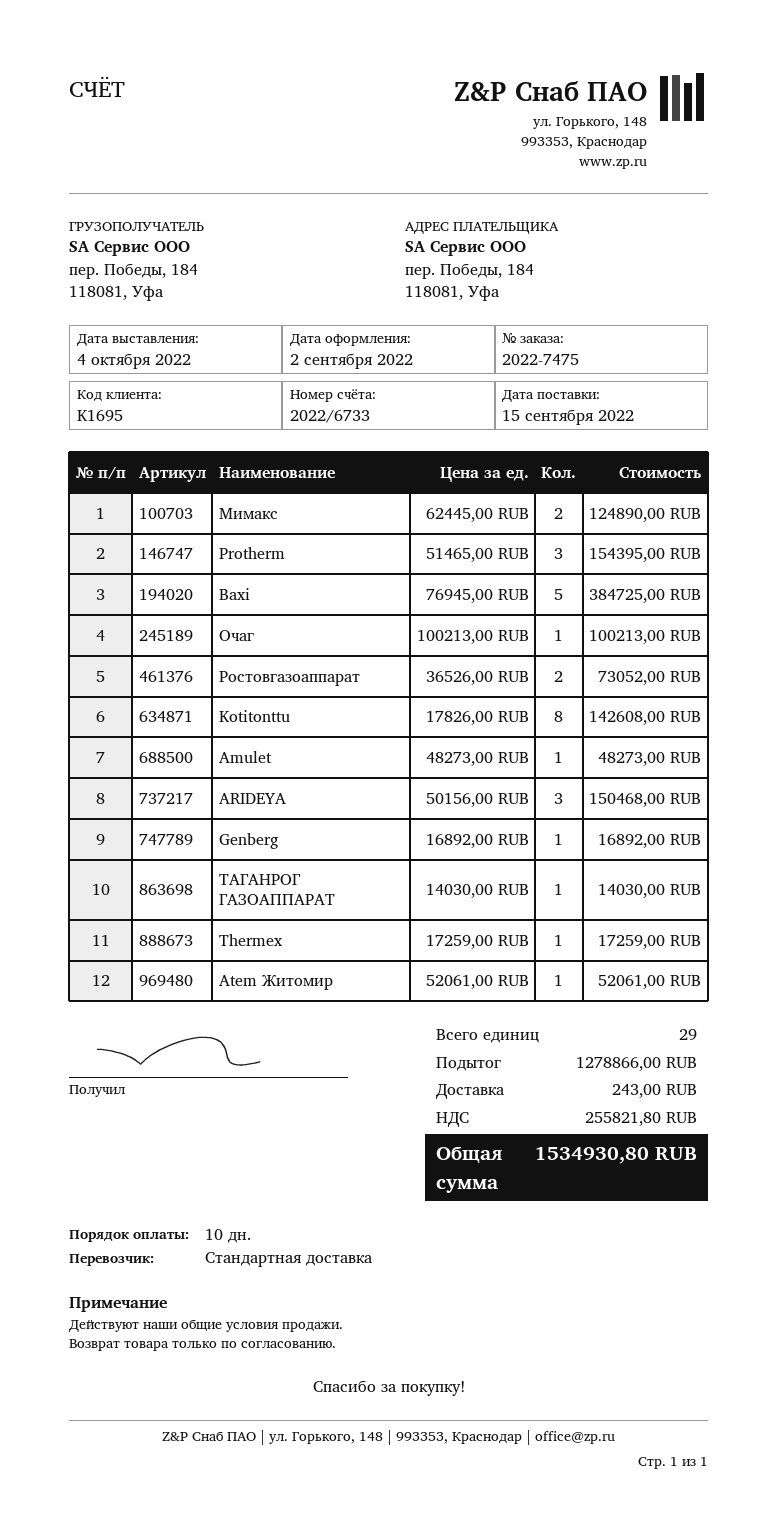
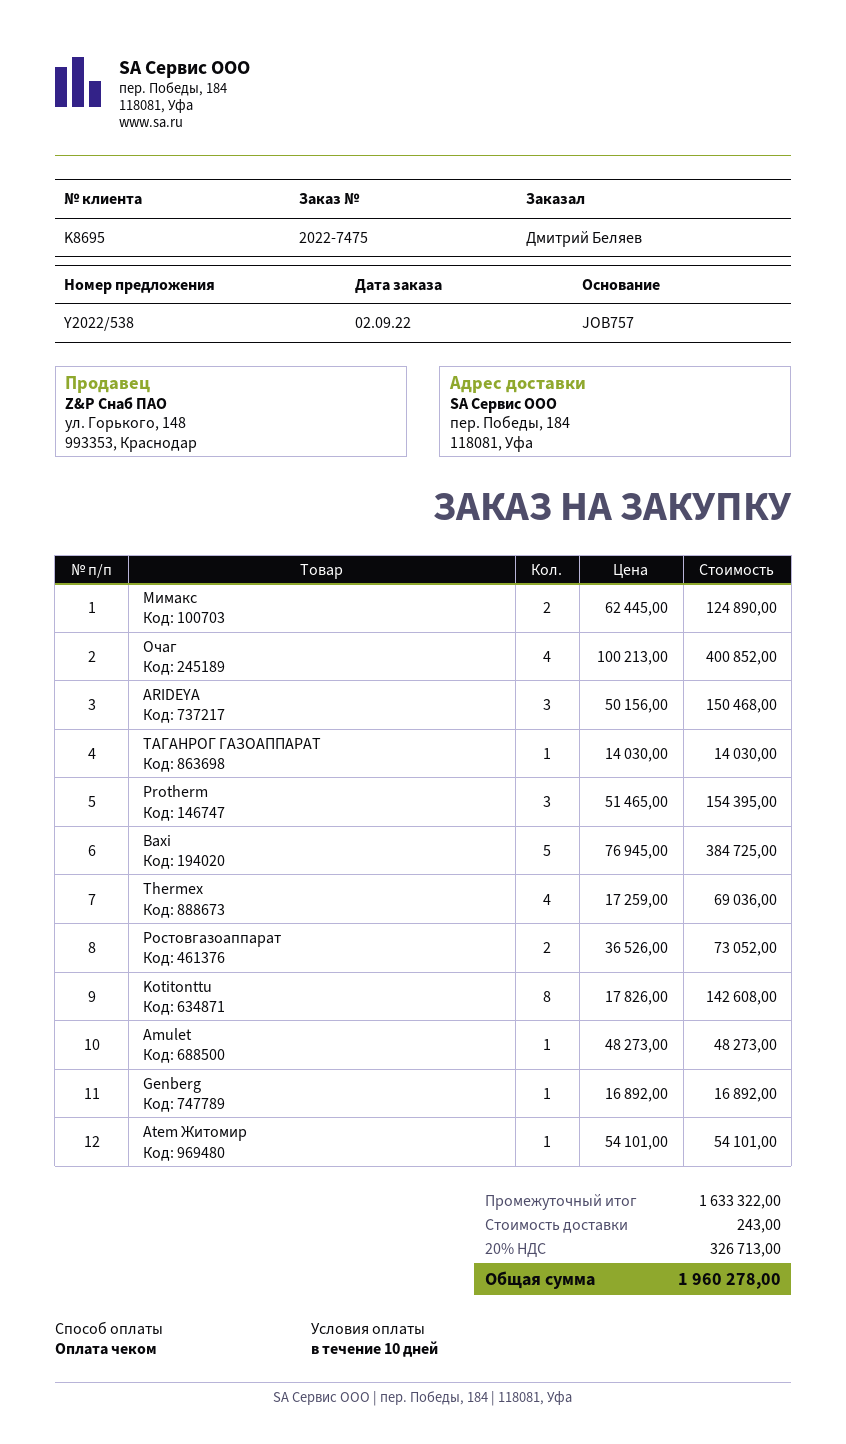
customer number: K1695 -> K8695
Очаг: 1 x 100213.00 = 100213.00 -> 4 x 100213.00 = 400852.00
Thermex: 1 x 17259.00 = 17259.00 -> 4 x 17259.00 = 69036.00
Atem Житомир: 1 x 52061.00 = 52061.00 -> 1 x 54101.00 = 54101.00
subtotal: 1278866.00 -> 1633322.00
tax: 255821.80 -> 326713.00
total: 1534930.80 -> 1960278.00

